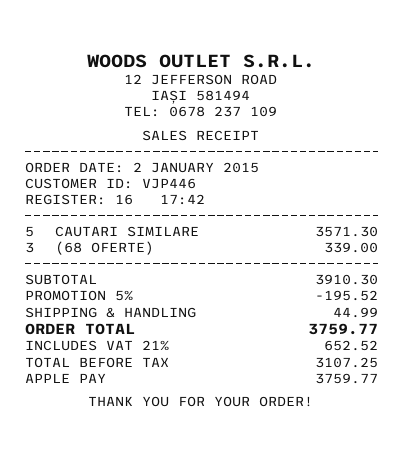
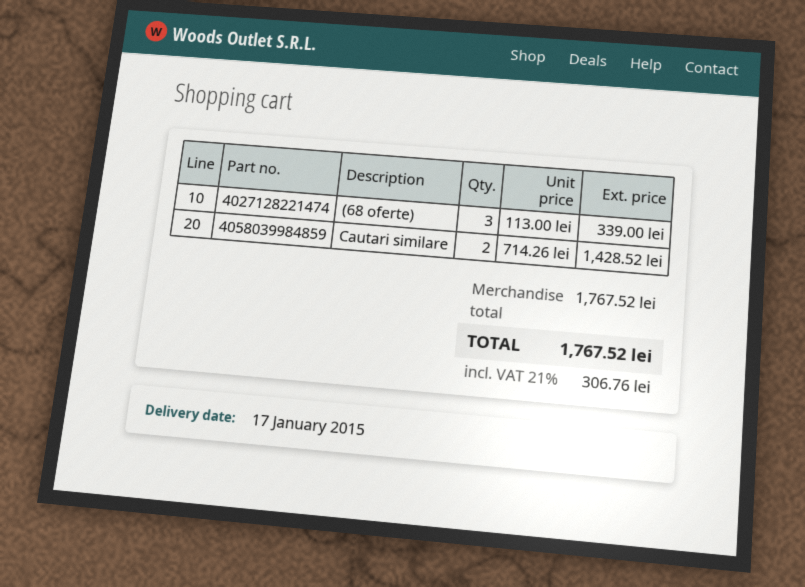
CAUTARI SIMILARE: 5 for 3571.30 -> 2 for 1428.52
subtotal: 3910.30 -> 1767.52
discount: 5% = 195.52 -> none
shipping: 44.99 -> none
tax: 21% = 652.52 -> 21% = 306.76
total: 3759.77 -> 1767.52

